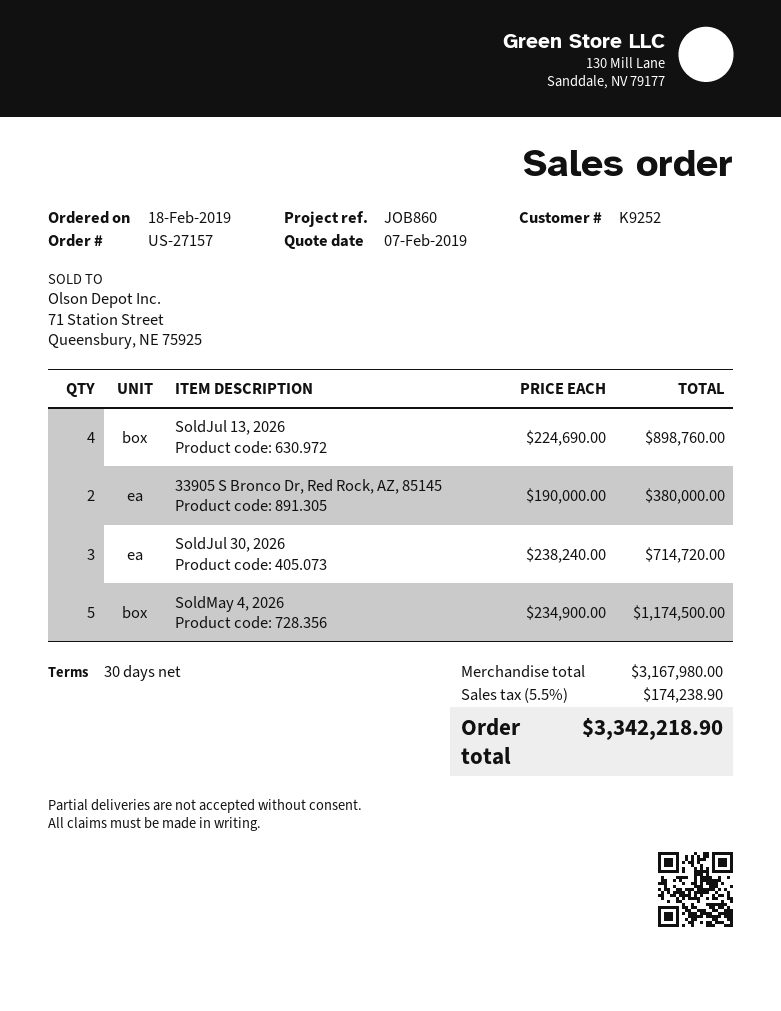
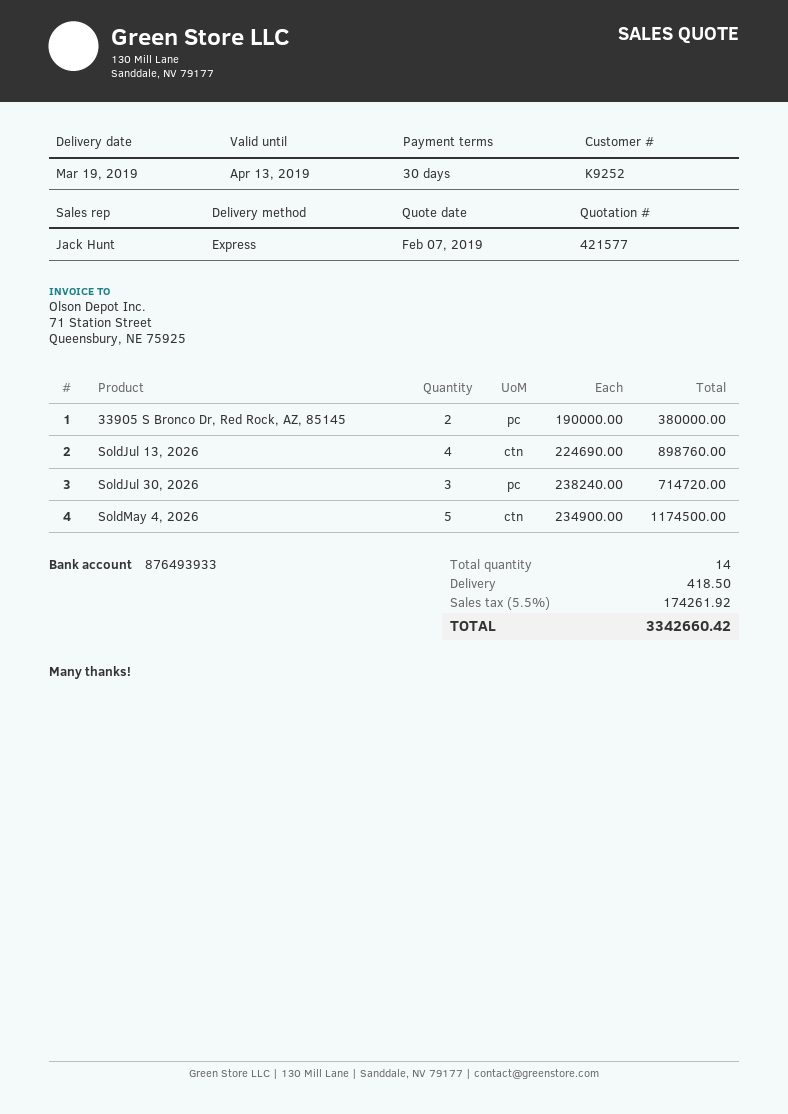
shipping: none -> 418.50
tax: 5.5% = 174238.90 -> 5.5% = 174261.92
total: 3342218.90 -> 3342660.42

